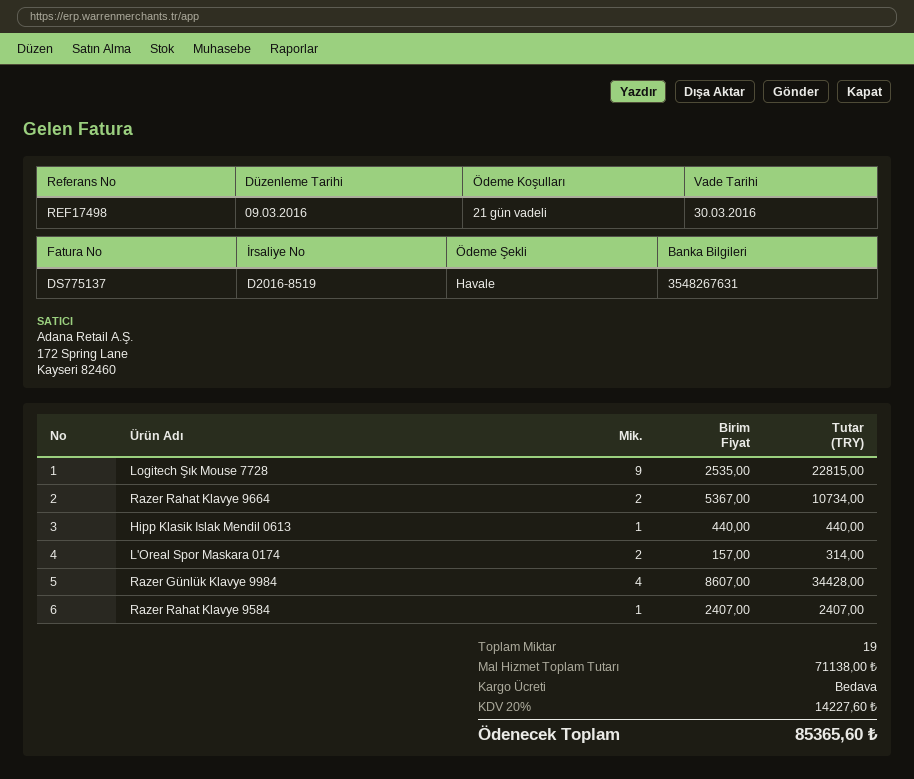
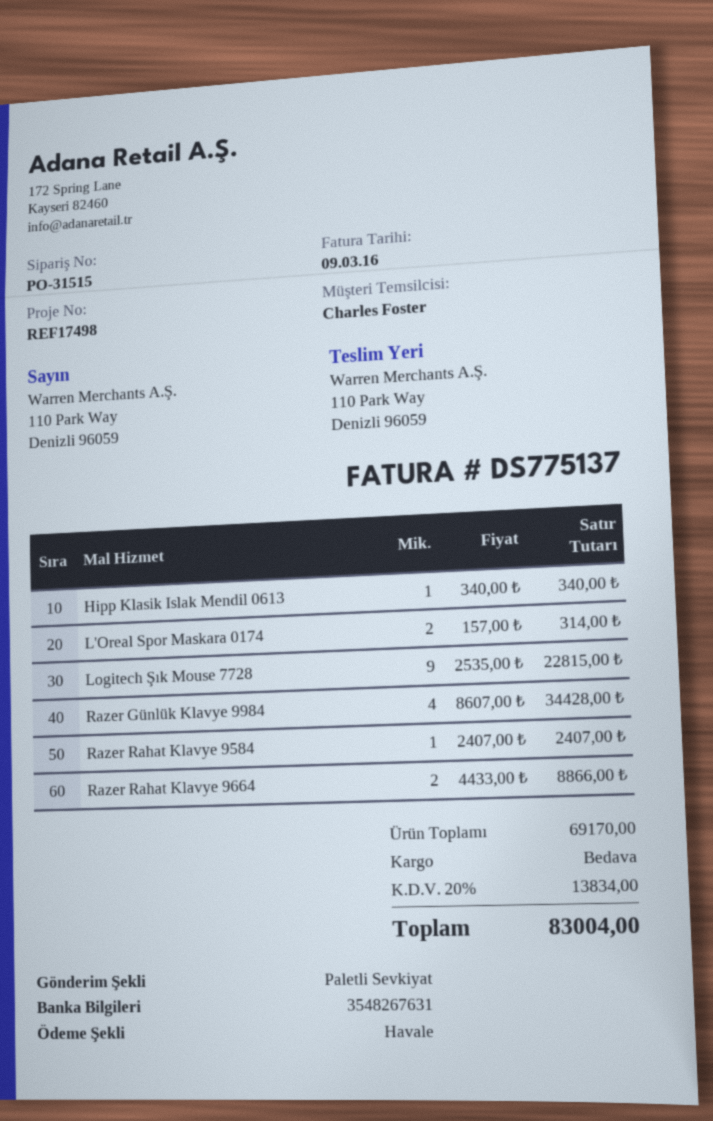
Razer Rahat Klavye 9664: 2 x 5367.00 = 10734.00 -> 2 x 4433.00 = 8866.00
Hipp Klasik Islak Mendil 0613: 1 x 440.00 = 440.00 -> 1 x 340.00 = 340.00
subtotal: 71138.00 -> 69170.00
tax: 20% = 14227.60 -> 20% = 13834.00
total: 85365.60 -> 83004.00

